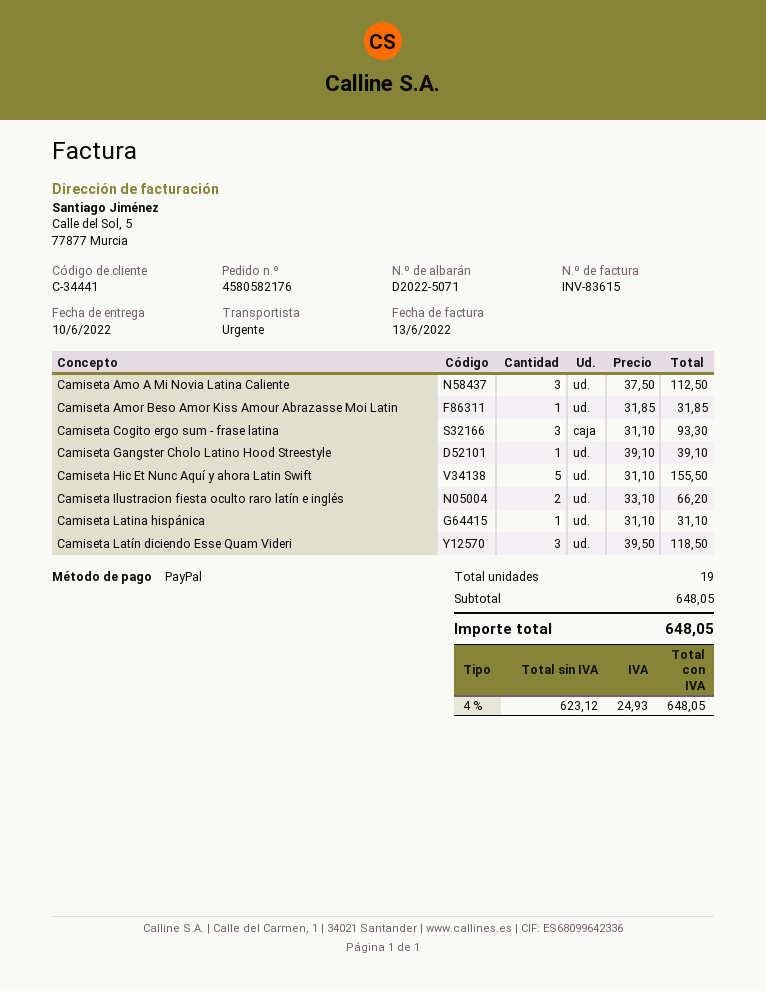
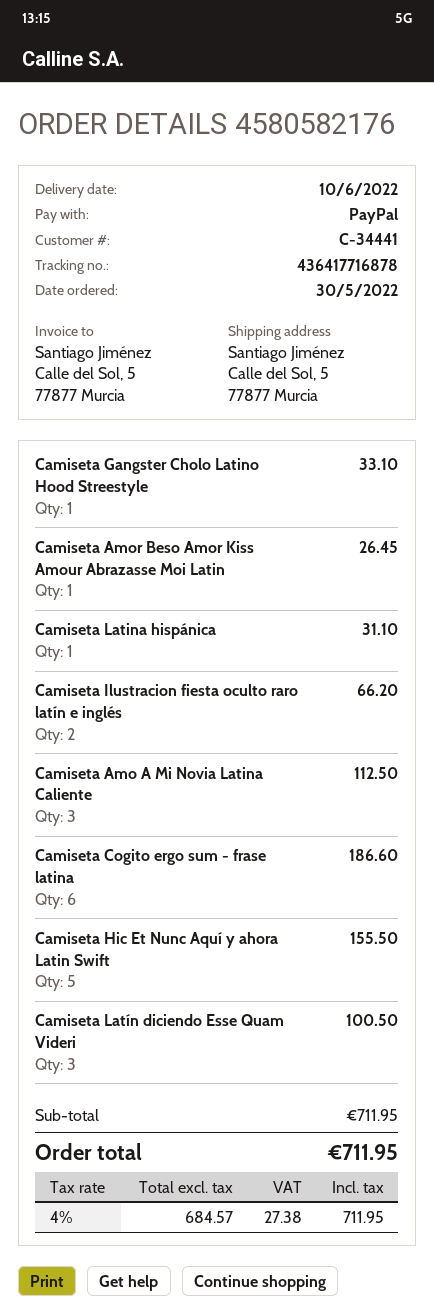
Camiseta Amor Beso Amor Kiss Amour Abrazasse Moi Latin: 1 for 31.85 -> 1 for 26.45
Camiseta Cogito ergo sum - frase latina: 3 for 93.30 -> 6 for 186.60
Camiseta Gangster Cholo Latino Hood Streestyle: 1 for 39.10 -> 1 for 33.10
Camiseta Latín diciendo Esse Quam Videri: 3 for 118.50 -> 3 for 100.50
subtotal: 648.05 -> 711.95
net: 623.12 -> 684.57
tax: 4% = 24.93 -> 4% = 27.38
total: 648.05 -> 711.95

